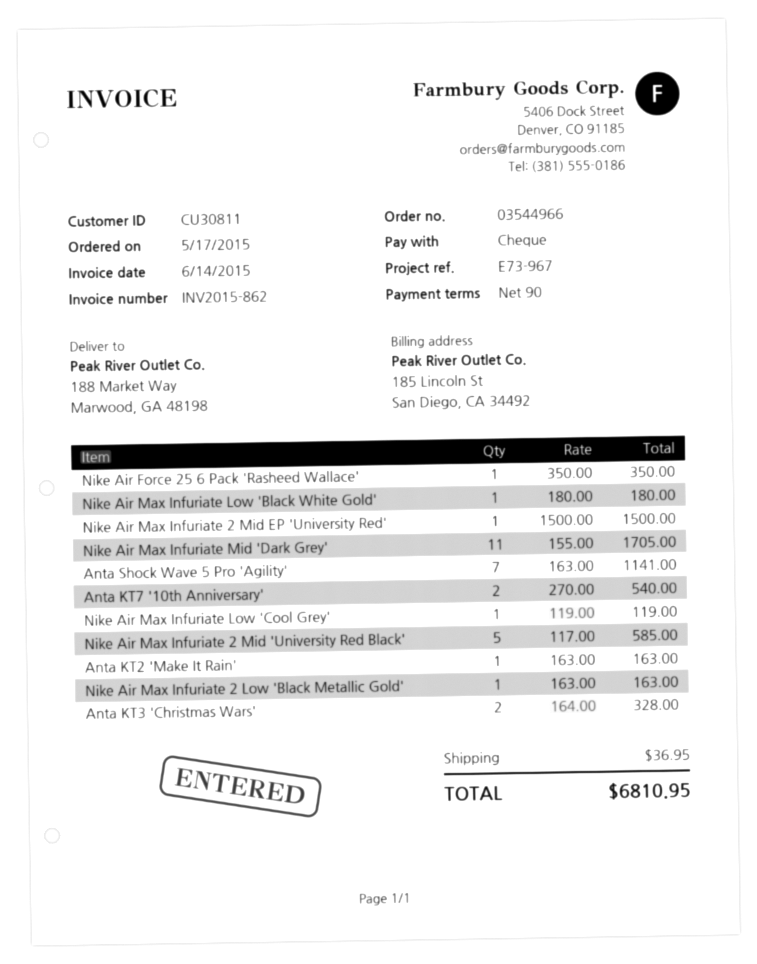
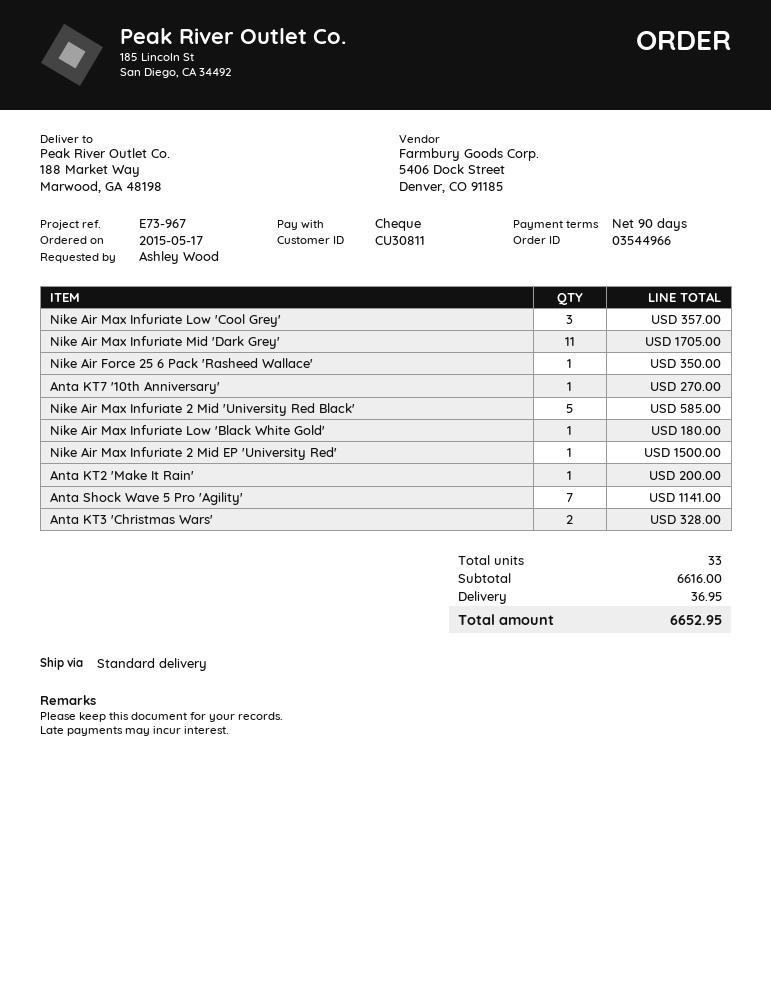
Anta KT7 '10th Anniversary': 2 for 540.00 -> 1 for 270.00
Nike Air Max Infuriate Low 'Cool Grey': 1 for 119.00 -> 3 for 357.00
Anta KT2 'Make It Rain': 1 for 163.00 -> 1 for 200.00
Nike Air Max Infuriate 2 Low 'Black Metallic Gold': 1 for 163.00 -> none
total: 6810.95 -> 6652.95

